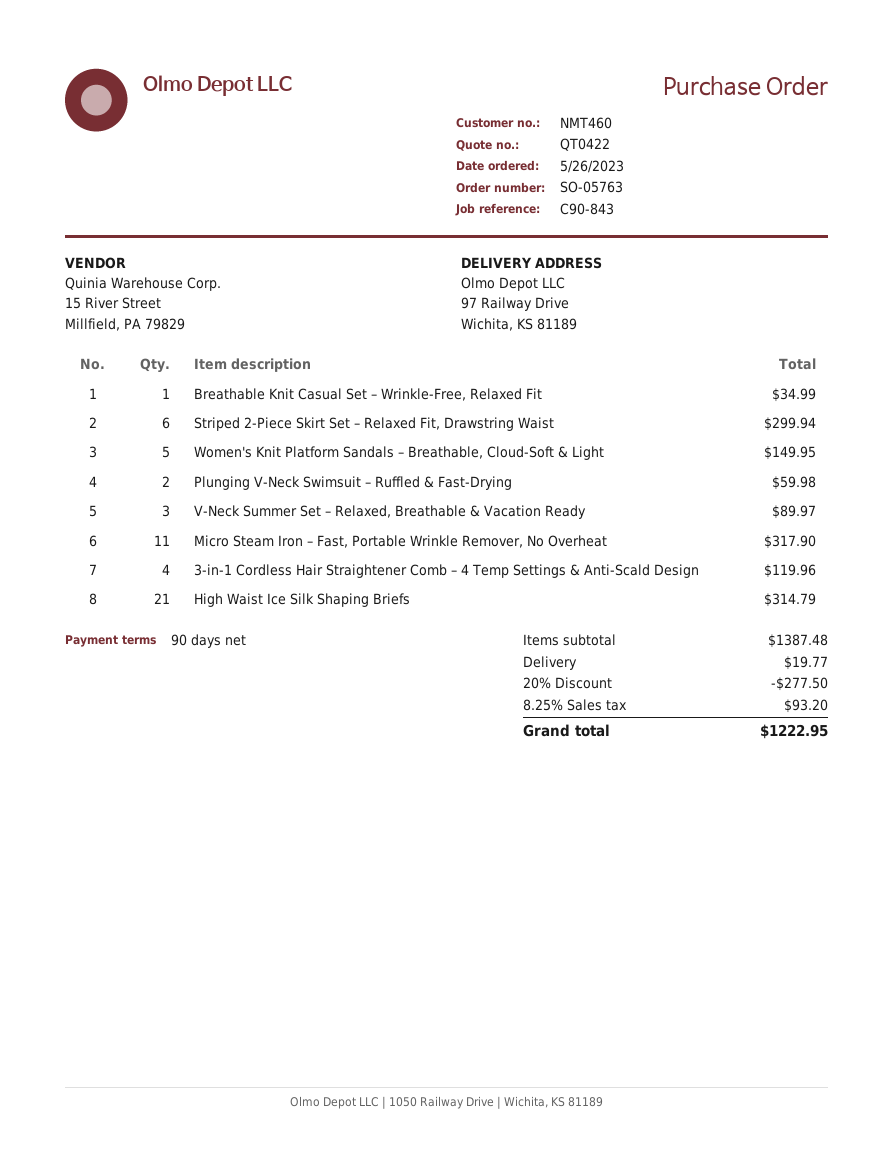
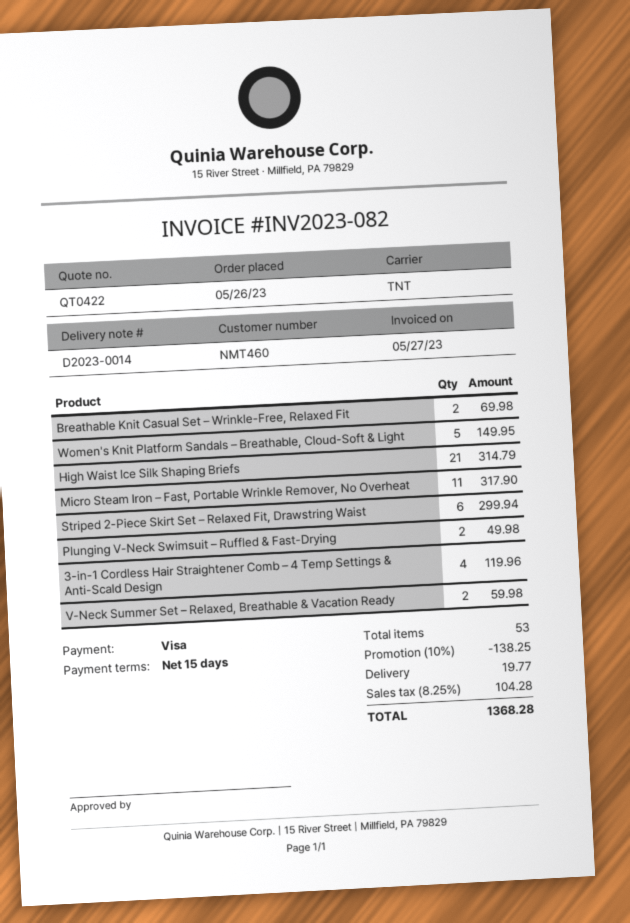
payment terms: 90 days -> 15 days
Breathable Knit Casual Set – Wrinkle-Free, Relaxed Fit: 1 for 34.99 -> 2 for 69.98
Plunging V-Neck Swimsuit – Ruffled & Fast-Drying: 2 for 59.98 -> 2 for 49.98
V-Neck Summer Set – Relaxed, Breathable & Vacation Ready: 3 for 89.97 -> 2 for 59.98
discount: 20% = 277.50 -> 10% = 138.25
tax: 8.25% = 93.20 -> 8.25% = 104.28
total: 1222.95 -> 1368.28

